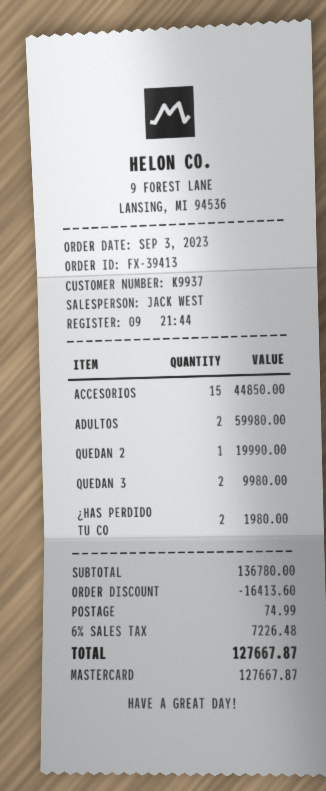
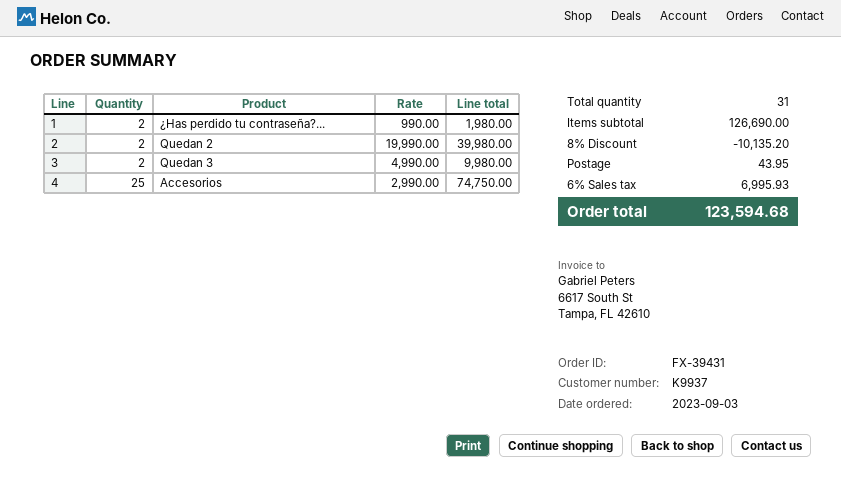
order number: FX-39413 -> FX-39431
ACCESORIOS: 15 for 44850.00 -> 25 for 74750.00
ADULTOS: 2 for 59980.00 -> none
QUEDAN 2: 1 for 19990.00 -> 2 for 39980.00
subtotal: 136780.00 -> 126690.00
discount: 16413.60 -> 10135.20
shipping: 74.99 -> 43.95
tax: 6% = 7226.48 -> 6% = 6995.93
total: 127667.87 -> 123594.68

